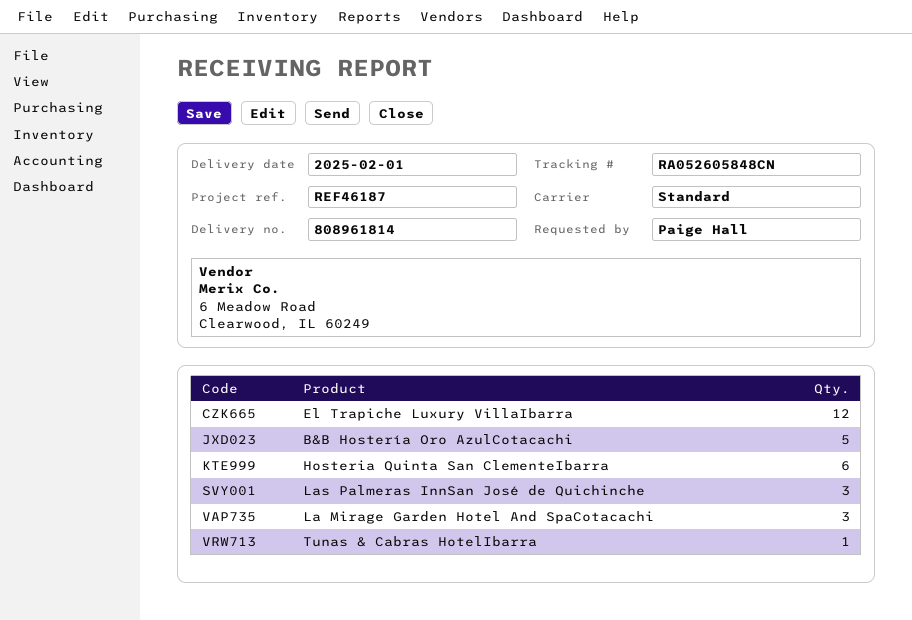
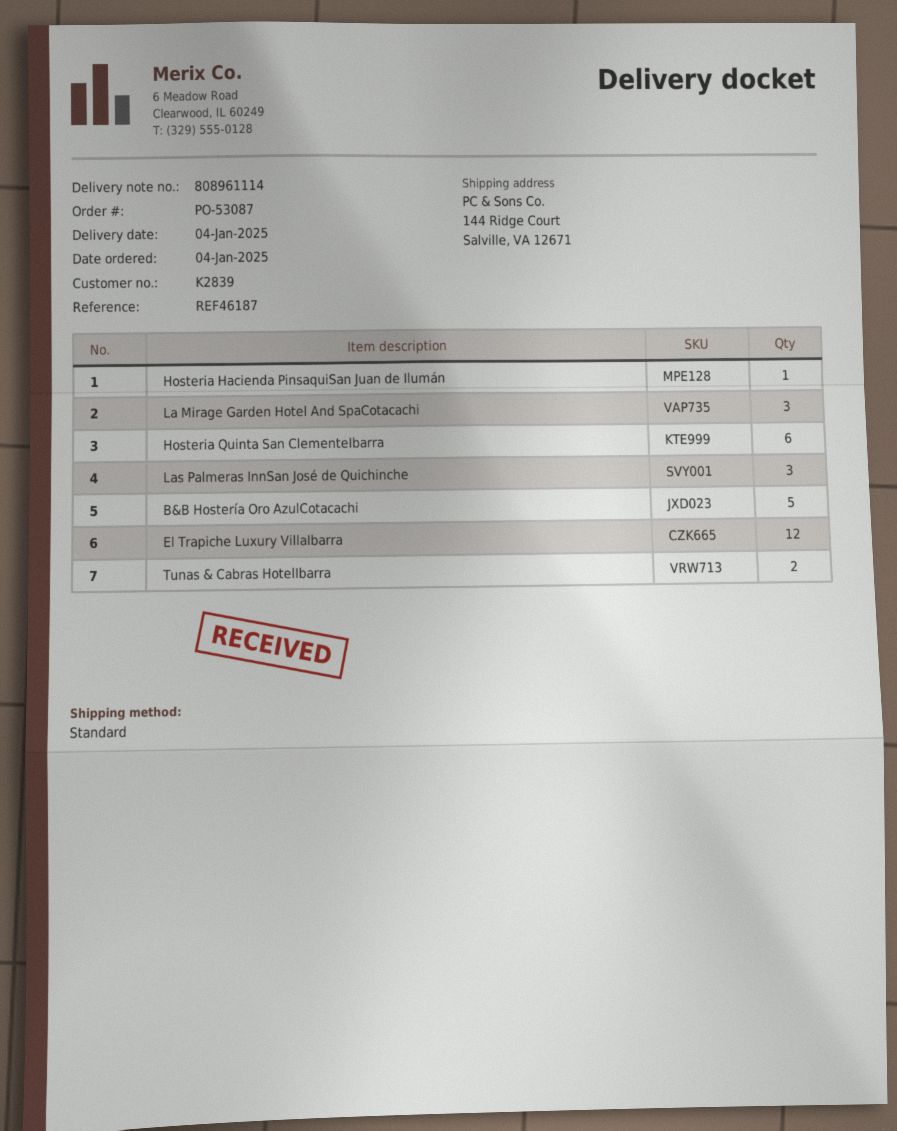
delivery note number: 808961814 -> 808961114
delivery date: 2025-02-01 -> 2025-01-04
Tunas & Cabras HotelIbarra: 1 -> 2
Hosteria Hacienda PinsaquiSan Juan de Ilumán: none -> 1

